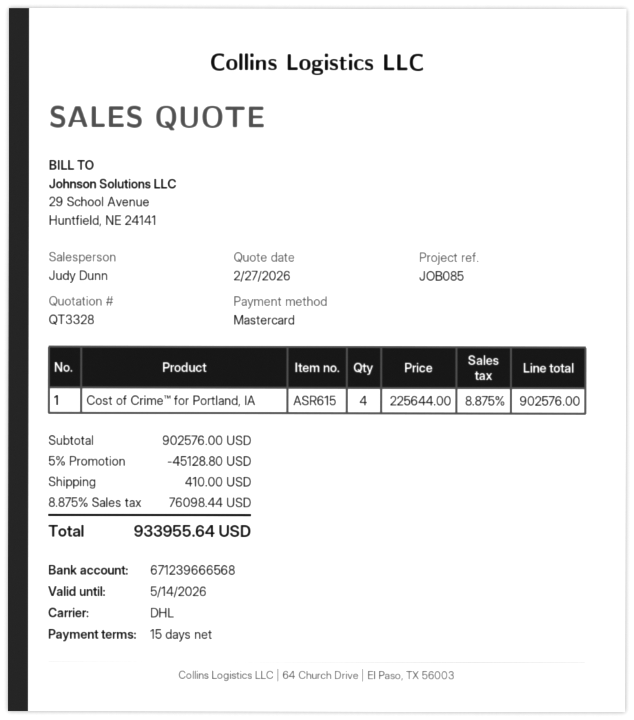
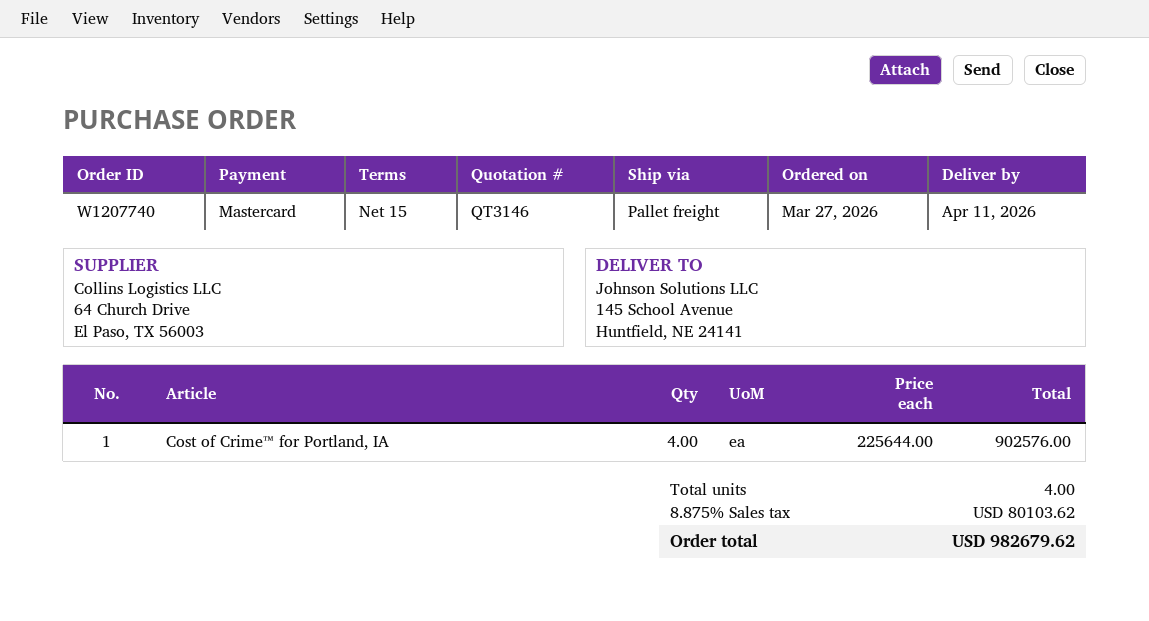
quote number: QT3328 -> QT3146
shipping method: DHL -> pallet freight
discount: 5% = 45128.80 -> none
shipping: 410.00 -> none
tax: 8.875% = 76098.44 -> 8.875% = 80103.62
total: 933955.64 -> 982679.62

